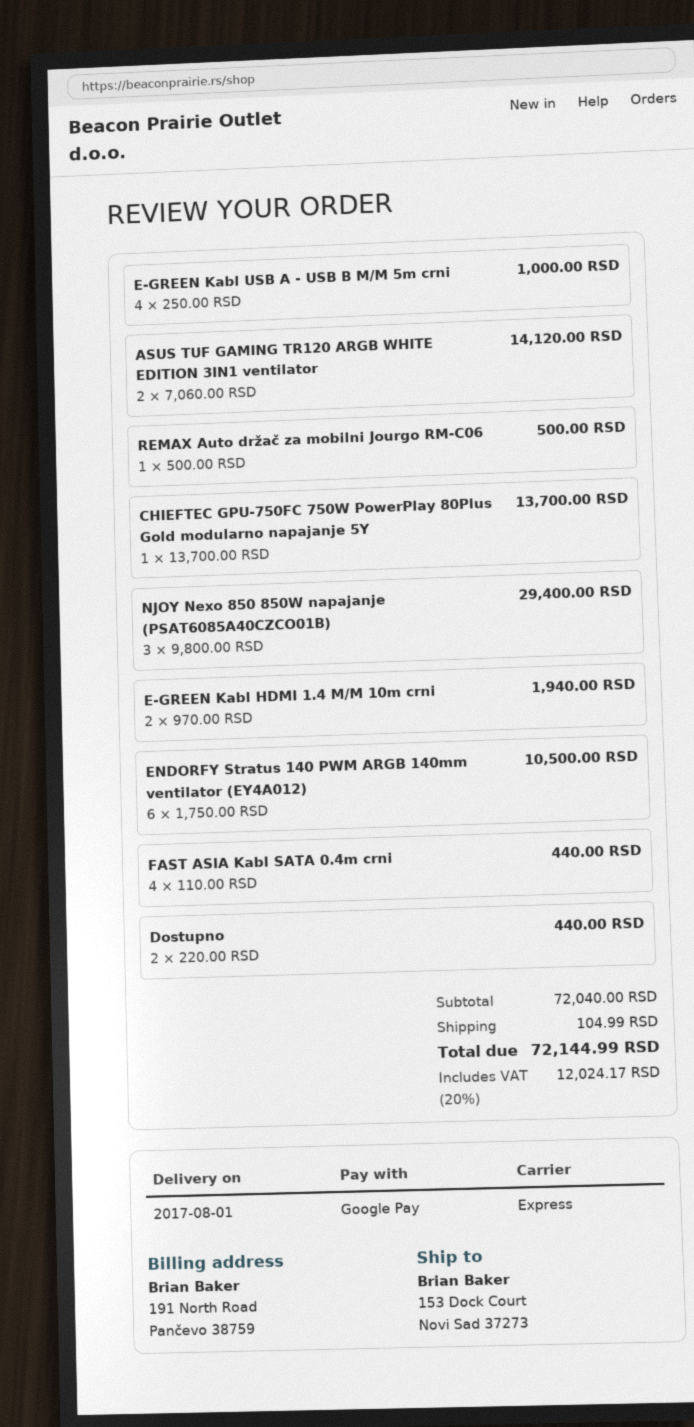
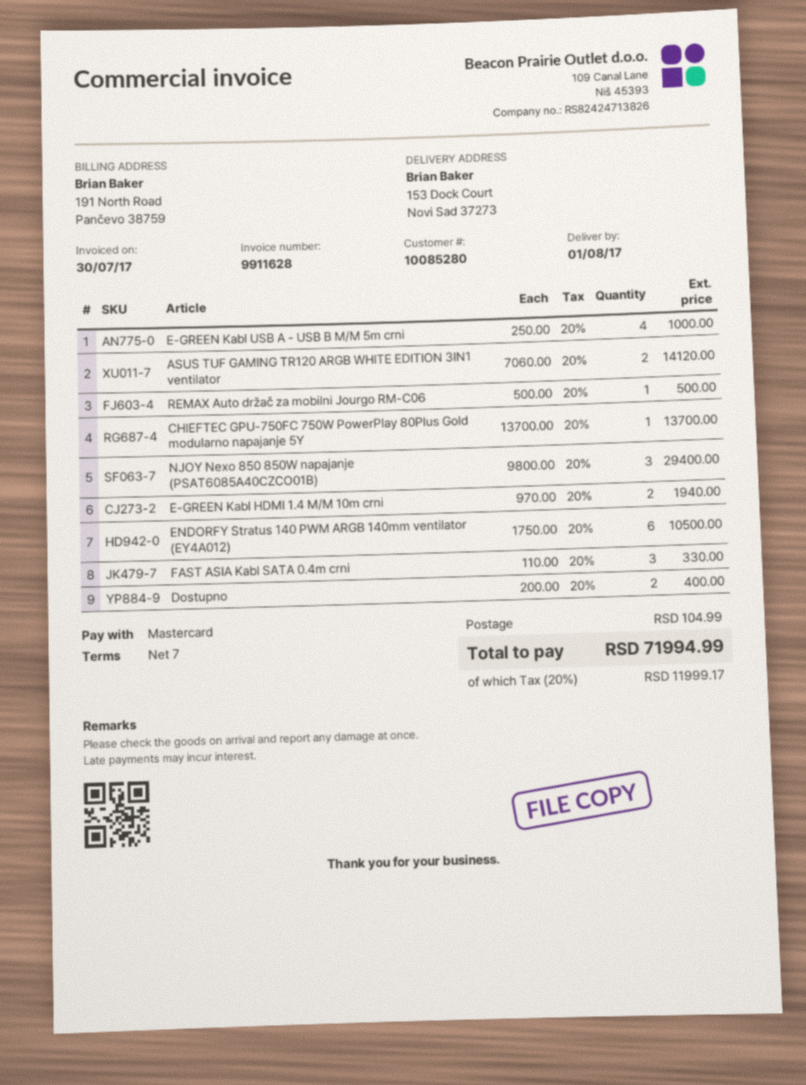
payment method: Google Pay -> Mastercard
FAST ASIA Kabl SATA 0.4m crni: 4 x 110.00 = 440.00 -> 3 x 110.00 = 330.00
Dostupno: 2 x 220.00 = 440.00 -> 2 x 200.00 = 400.00
tax: 20% = 12024.17 -> 20% = 11999.17
total: 72144.99 -> 71994.99

